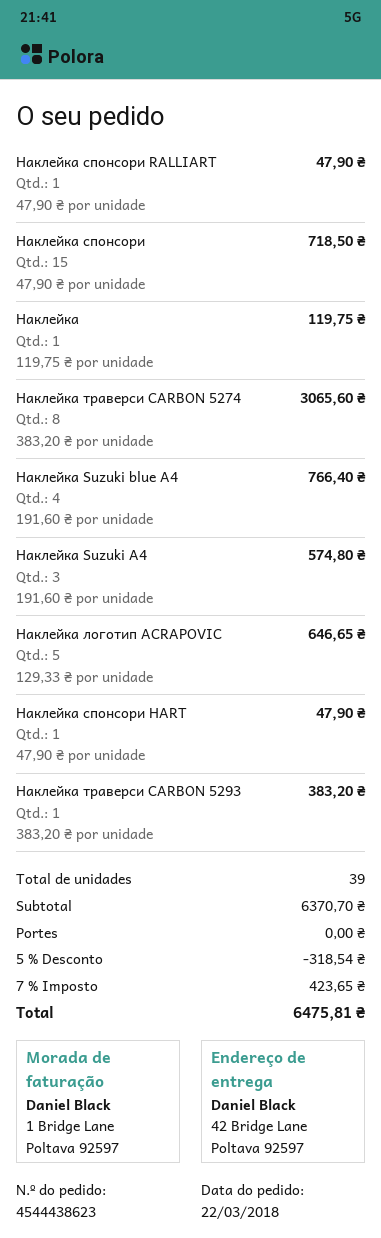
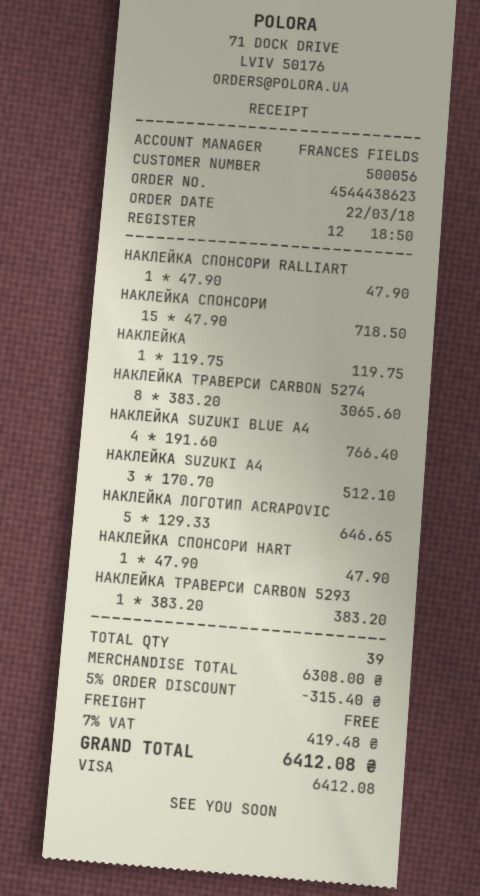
Наклейка Suzuki A4: 3 x 191.60 = 574.80 -> 3 x 170.70 = 512.10
subtotal: 6370.70 -> 6308.00
discount: 5% = 318.54 -> 5% = 315.40
tax: 7% = 423.65 -> 7% = 419.48
total: 6475.81 -> 6412.08

